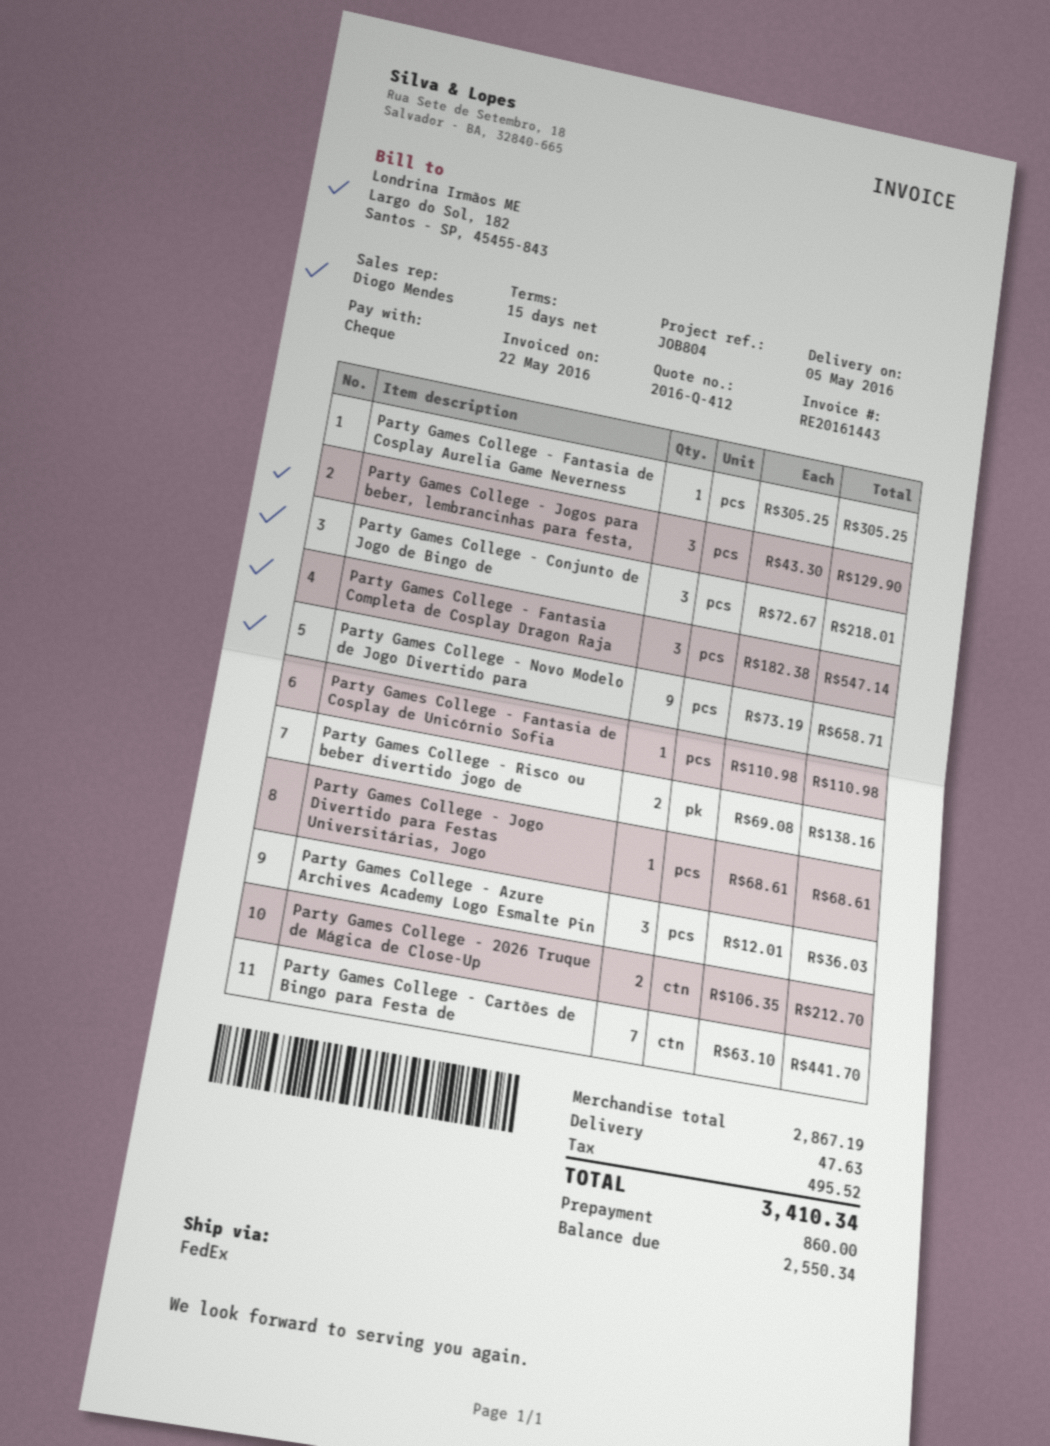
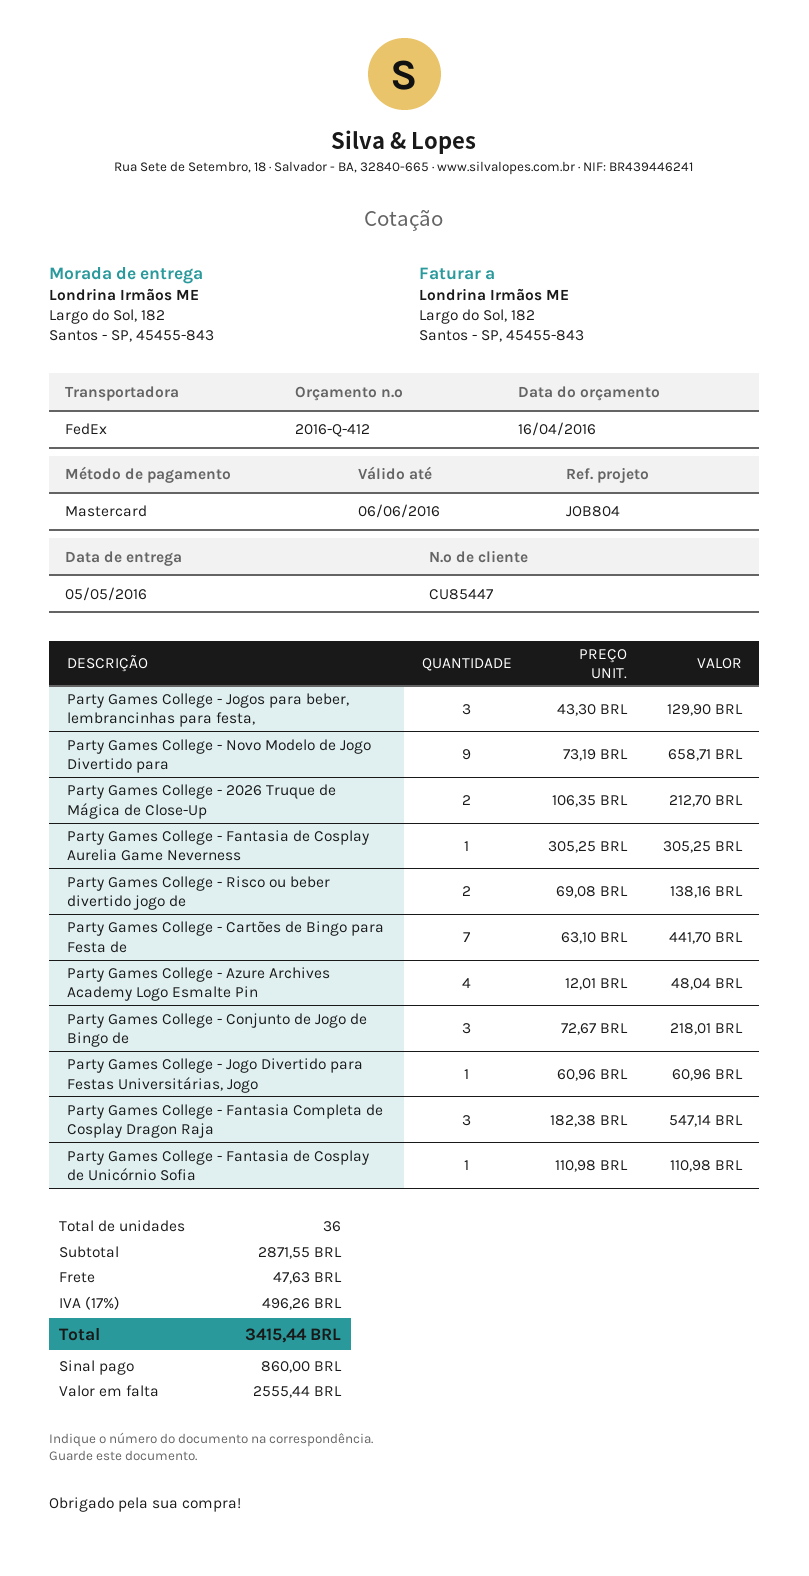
payment method: cheque -> Mastercard
Party Games College - Jogo Divertido para Festas Universitárias, Jogo: 1 x 68.61 = 68.61 -> 1 x 60.96 = 60.96
Party Games College - Azure Archives Academy Logo Esmalte Pin: 3 x 12.01 = 36.03 -> 4 x 12.01 = 48.04
subtotal: 2867.19 -> 2871.55
tax: 495.52 -> 496.26
total: 3410.34 -> 3415.44
balance: 2550.34 -> 2555.44

